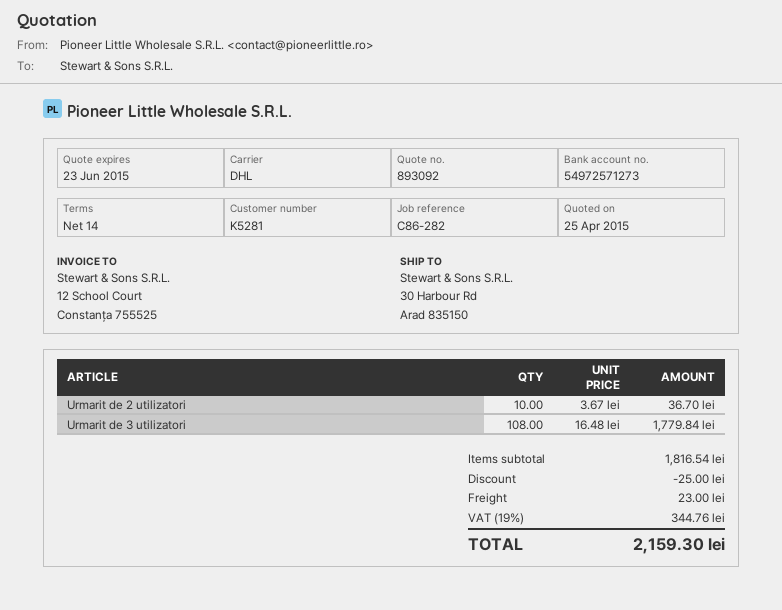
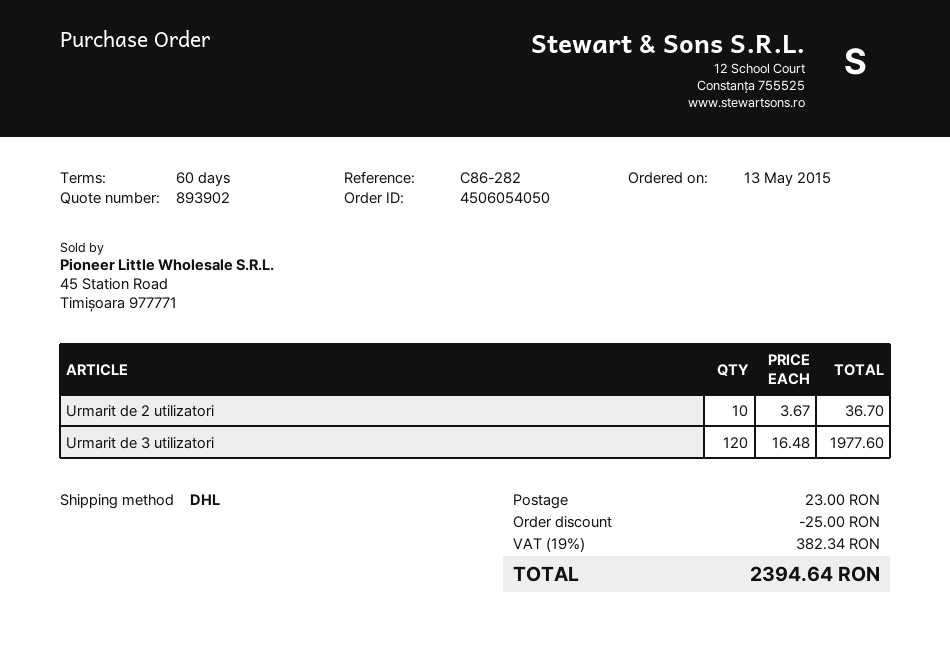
quote number: 893092 -> 893902
payment terms: 14 days -> 60 days
Urmarit de 3 utilizatori: 108 x 16.48 = 1779.84 -> 120 x 16.48 = 1977.60
tax: 19% = 344.76 -> 19% = 382.34
total: 2159.30 -> 2394.64

